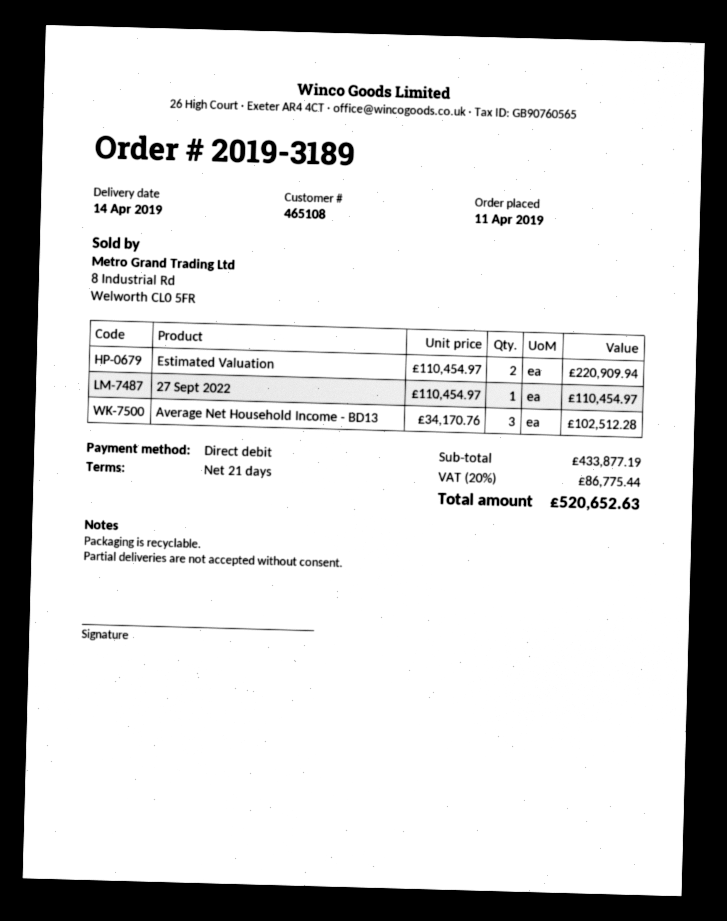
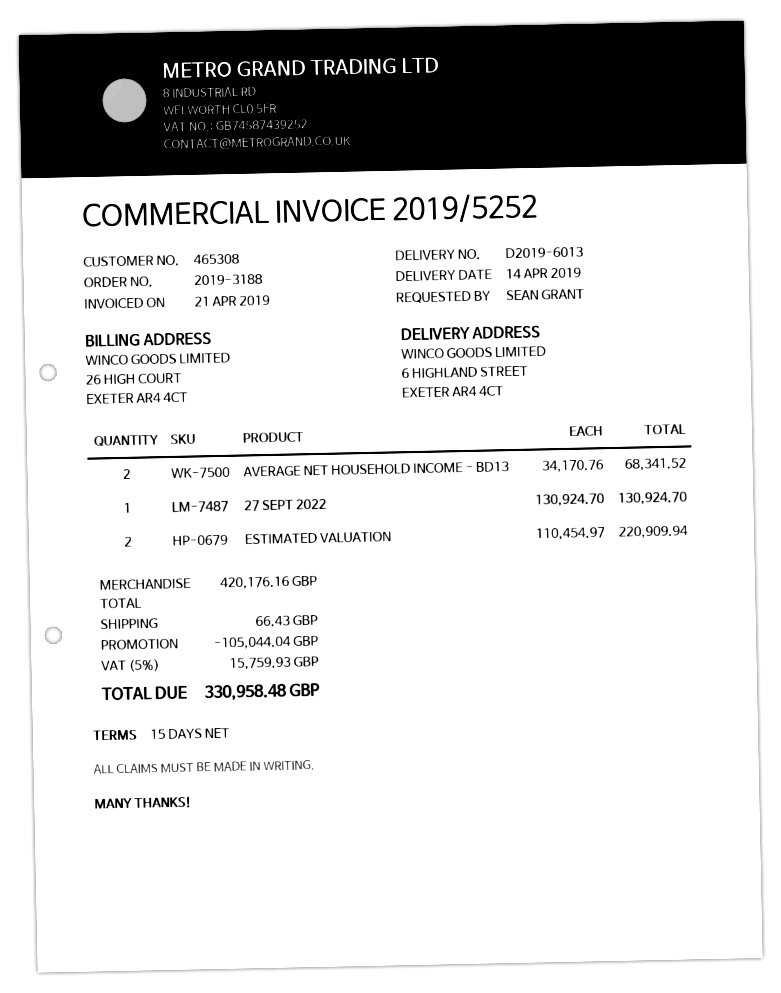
order number: 2019-3189 -> 2019-3188
payment terms: 21 days -> 15 days
customer number: 465108 -> 465308
27 Sept 2022: 1 x 110454.97 = 110454.97 -> 1 x 130924.70 = 130924.70
Average Net Household Income - BD13: 3 x 34170.76 = 102512.28 -> 2 x 34170.76 = 68341.52
subtotal: 433877.19 -> 420176.16
discount: none -> 105044.04
shipping: none -> 66.43
tax: 20% = 86775.44 -> 5% = 15759.93
total: 520652.63 -> 330958.48

